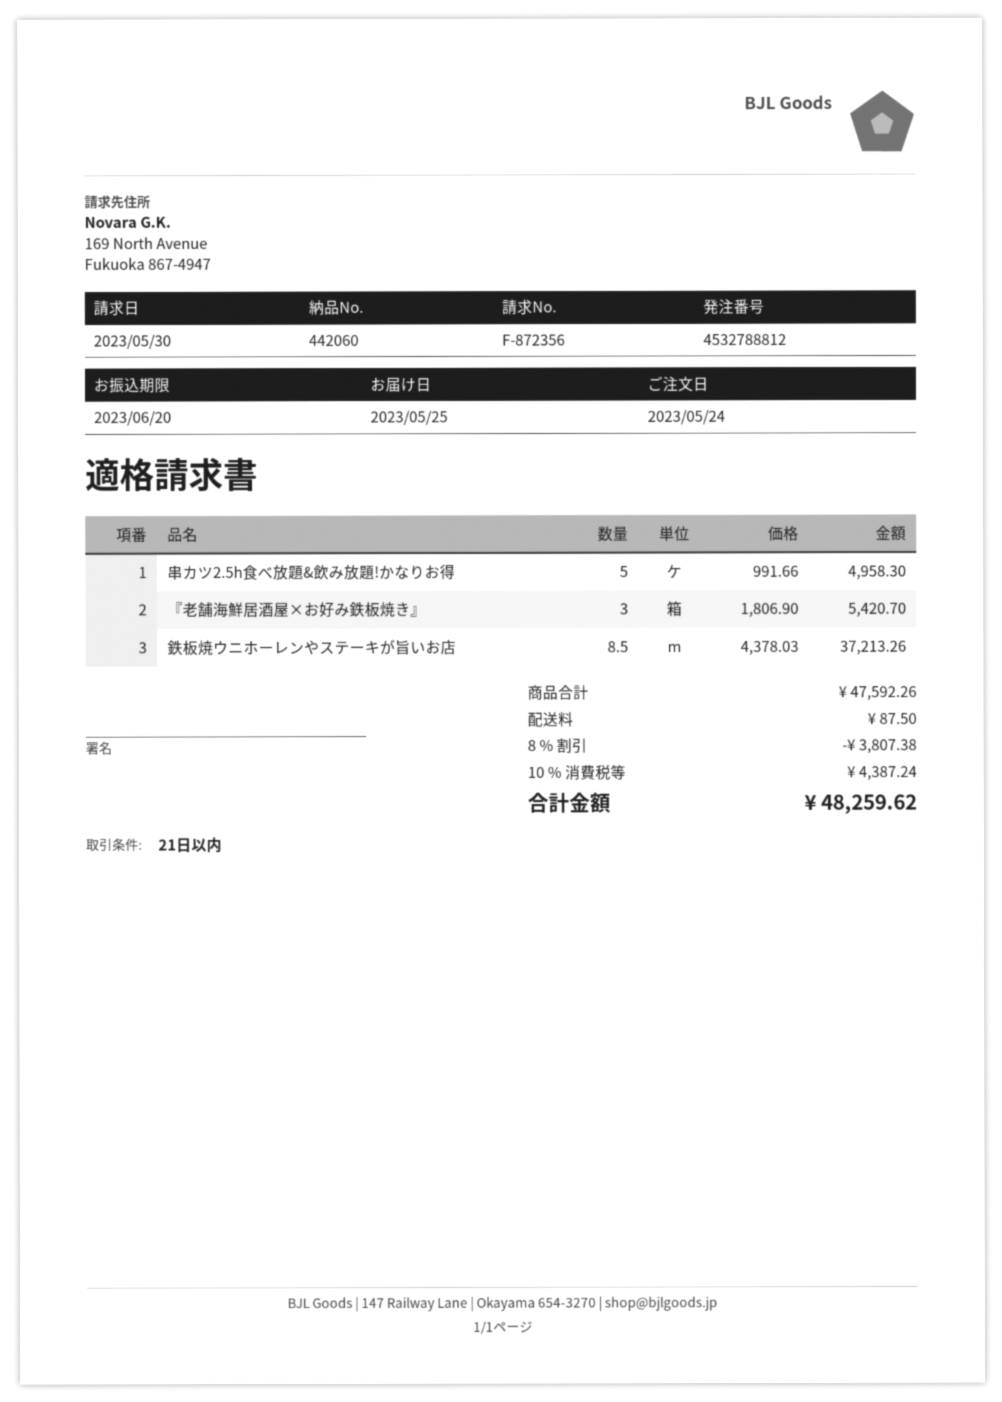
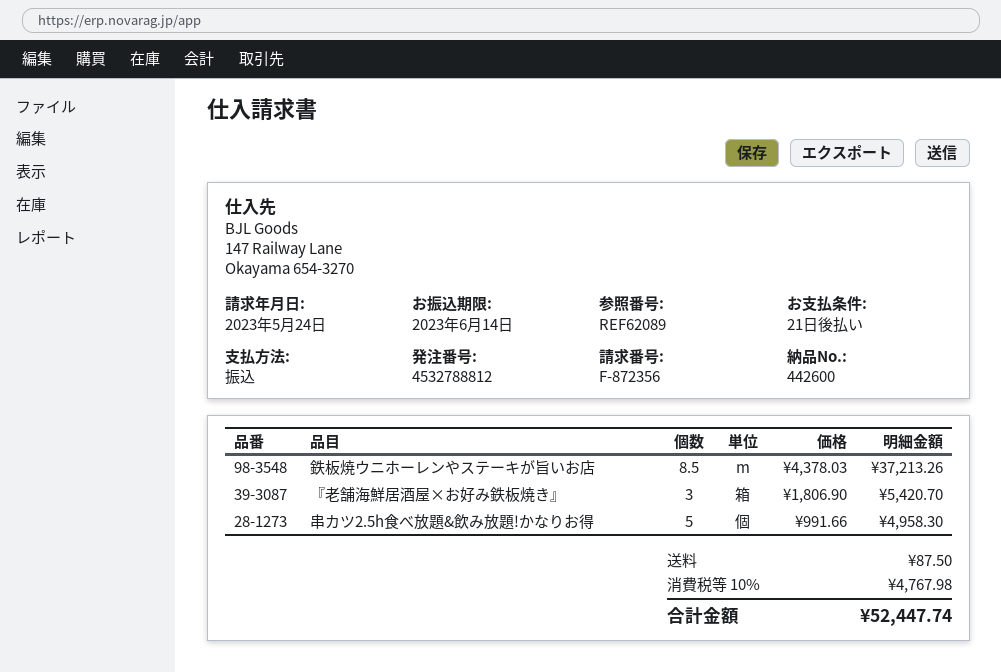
delivery note number: 442060 -> 442600
invoice date: 2023-05-30 -> 2023-05-24
due date: 2023-06-20 -> 2023-06-14
discount: 8% = 3807.38 -> none
tax: 10% = 4387.24 -> 10% = 4767.98
total: 48259.62 -> 52447.74

